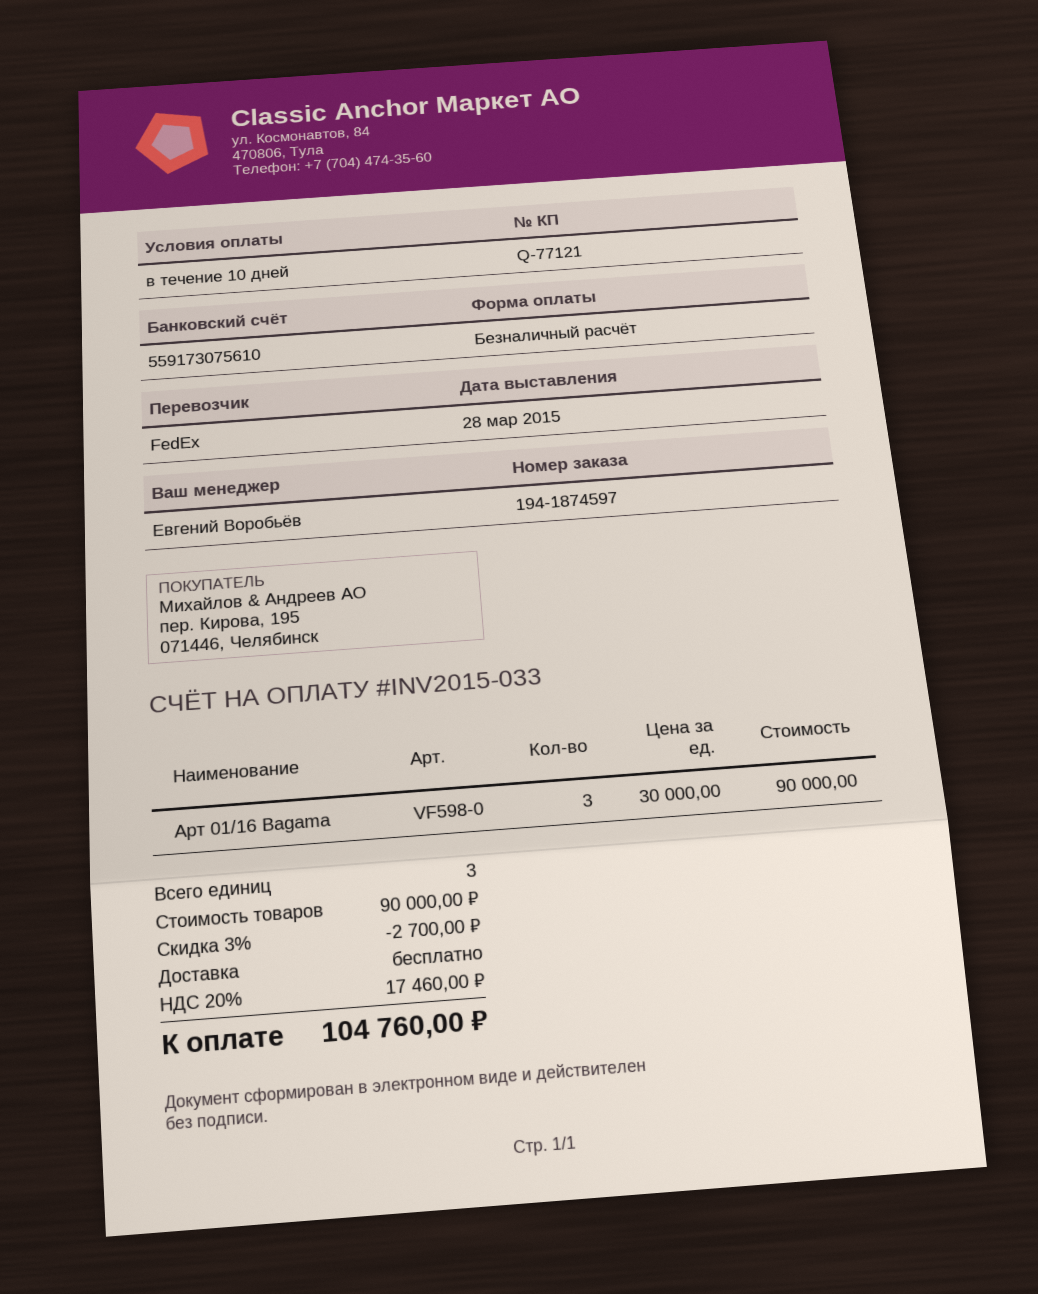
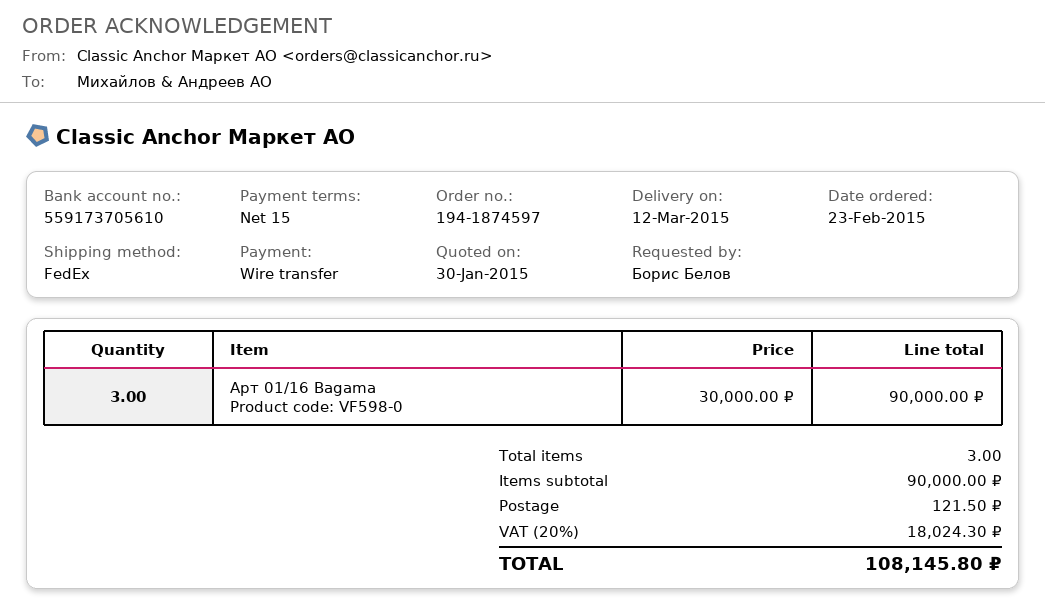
payment terms: 10 days -> 15 days
bank account: 559173075610 -> 559173705610
discount: 3% = 2700.00 -> none
shipping: 0.00 -> 121.50
tax: 20% = 17460.00 -> 20% = 18024.30
total: 104760.00 -> 108145.80

